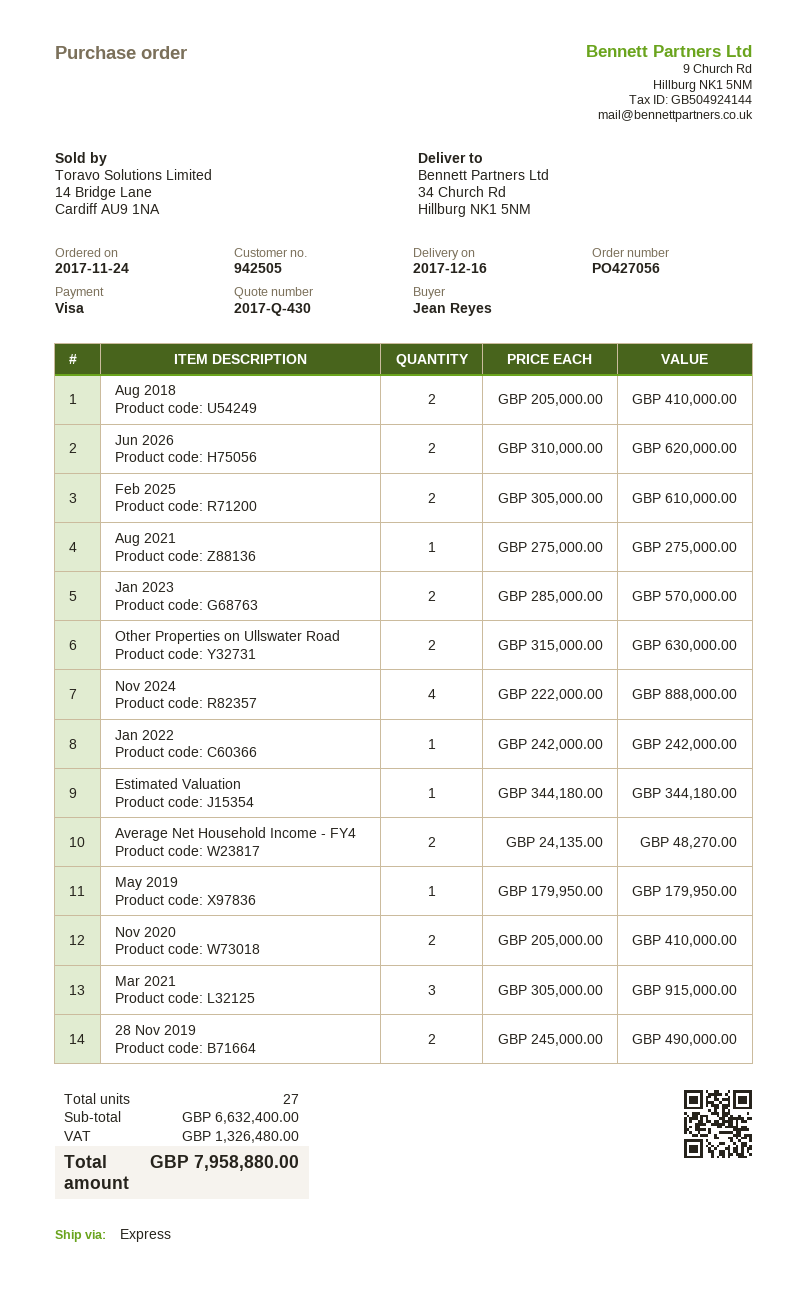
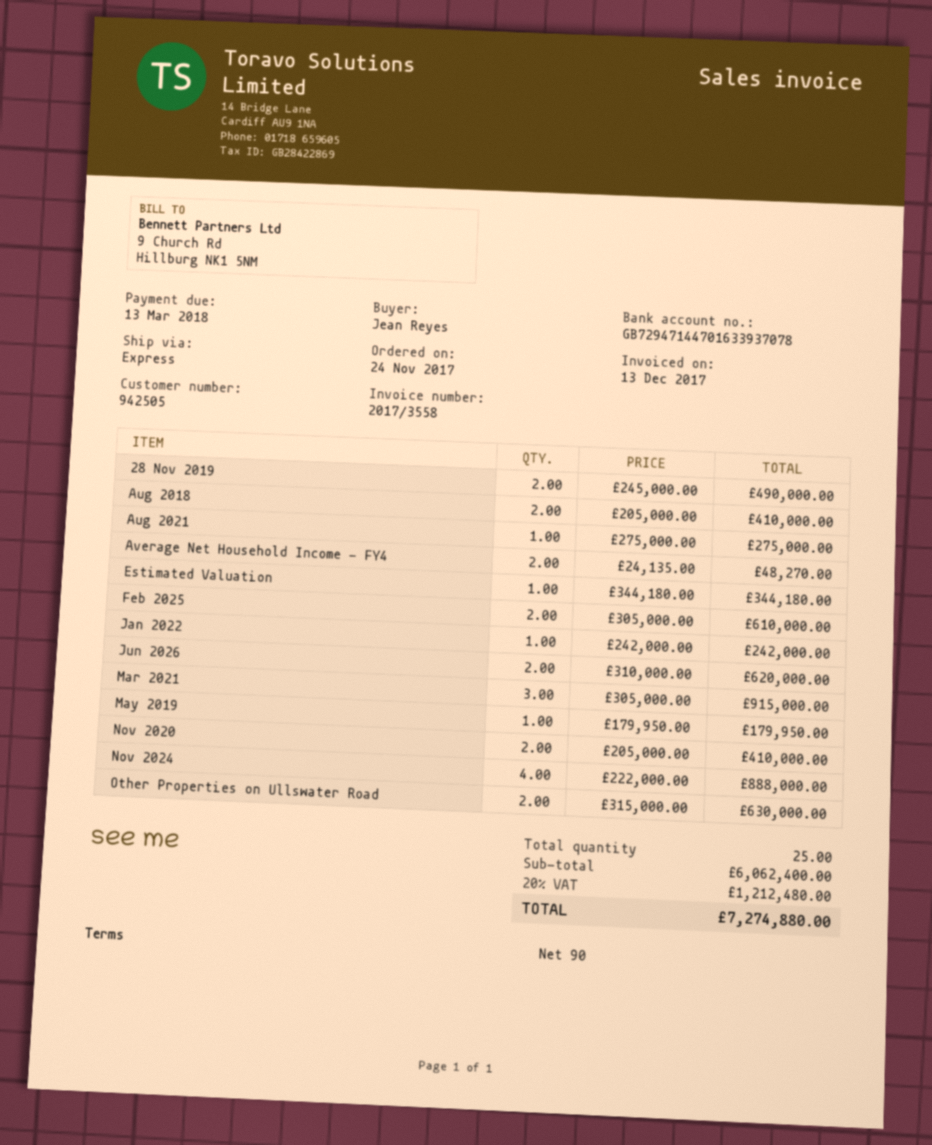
Jan 2023: 2 x 285000.00 = 570000.00 -> none
total quantity: 27 -> 25
subtotal: 6632400.00 -> 6062400.00
tax: 1326480.00 -> 1212480.00
total: 7958880.00 -> 7274880.00

